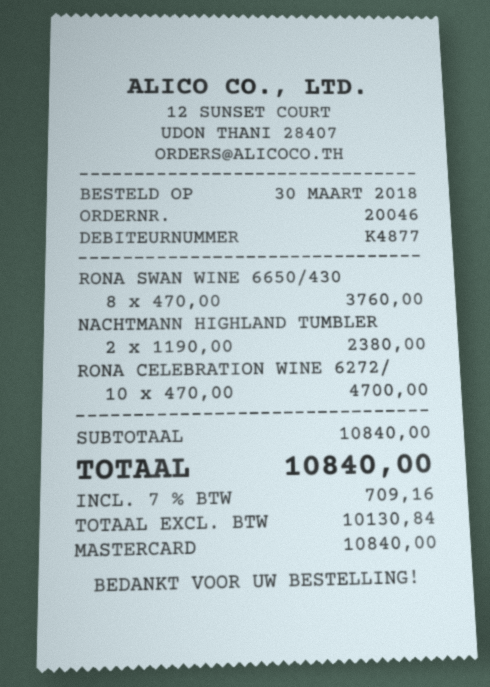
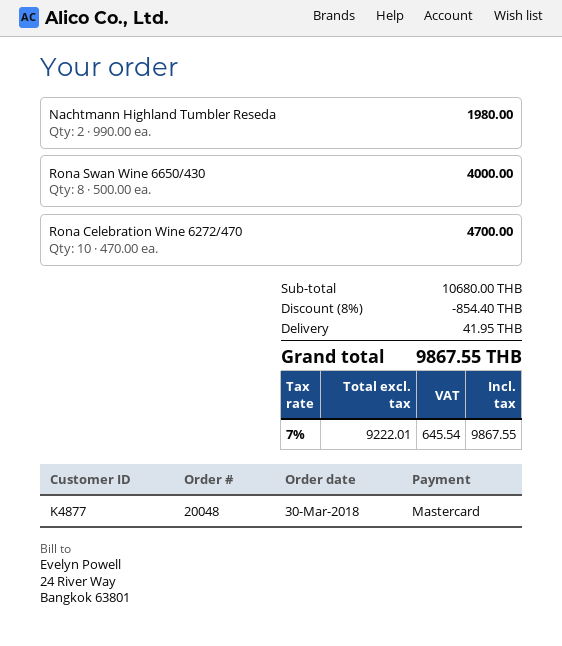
order number: 20046 -> 20048
RONA SWAN WINE 6650/430: 8 x 470.00 = 3760.00 -> 8 x 500.00 = 4000.00
NACHTMANN HIGHLAND TUMBLER: 2 x 1190.00 = 2380.00 -> 2 x 990.00 = 1980.00
subtotal: 10840.00 -> 10680.00
discount: none -> 8% = 854.40
shipping: none -> 41.95
net: 10130.84 -> 9222.01
tax: 7% = 709.16 -> 7% = 645.54
total: 10840.00 -> 9867.55

